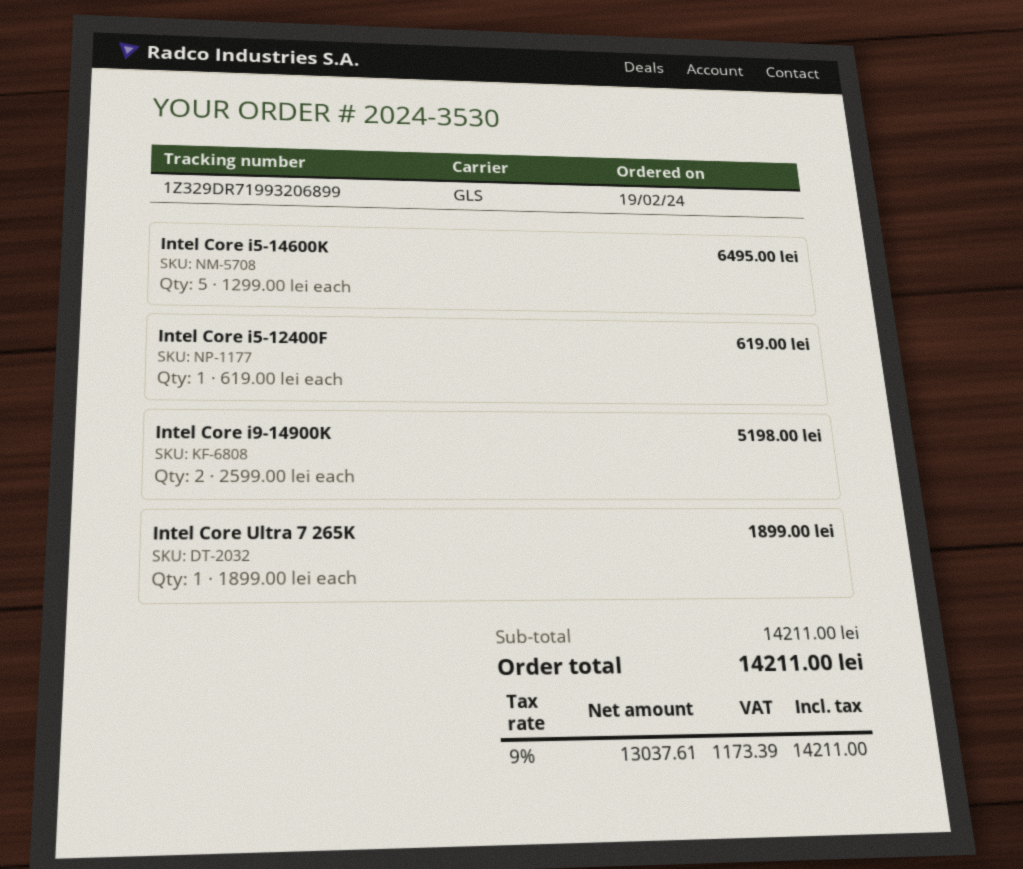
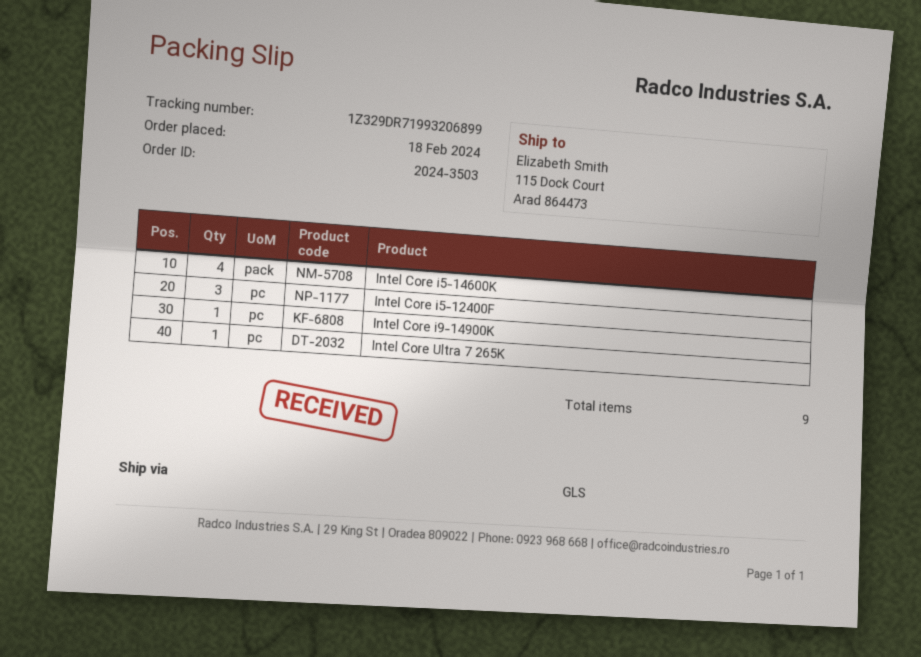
order number: 2024-3530 -> 2024-3503
order date: 2024-02-19 -> 2024-02-18
Intel Core i5-14600K: 5 -> 4
Intel Core i5-12400F: 1 -> 3
Intel Core i9-14900K: 2 -> 1

